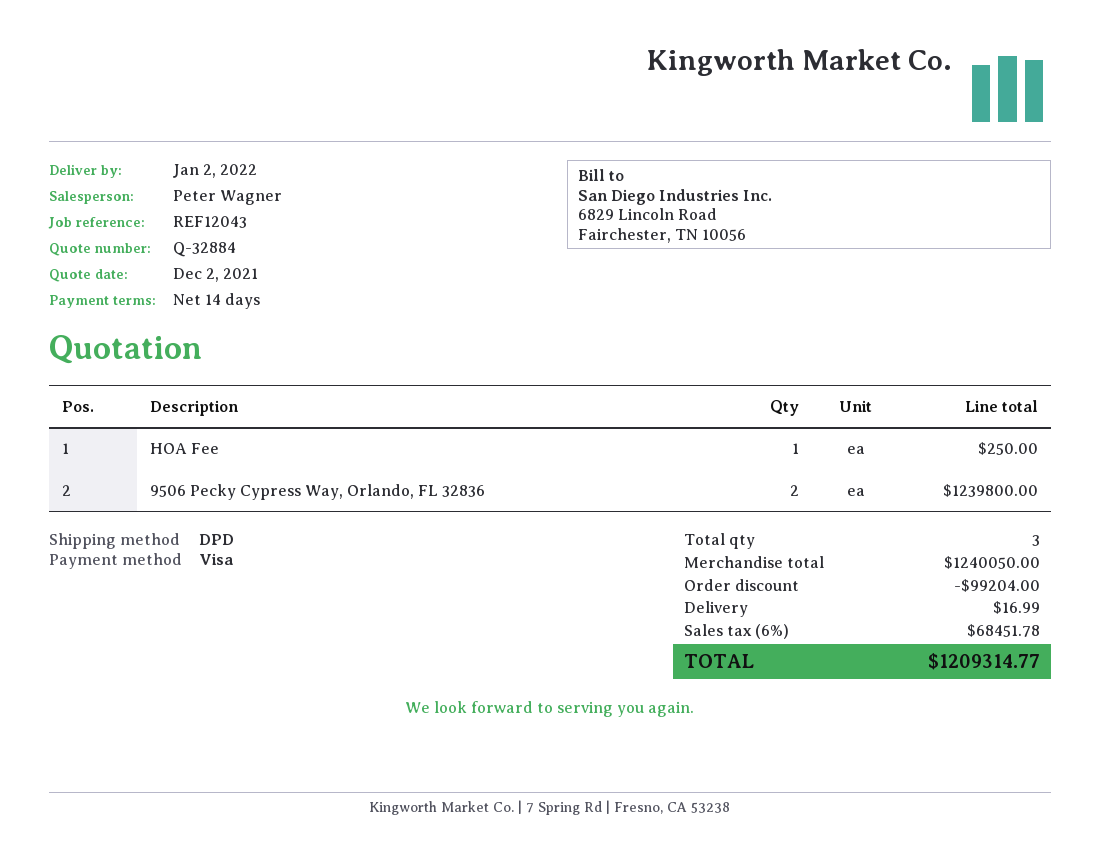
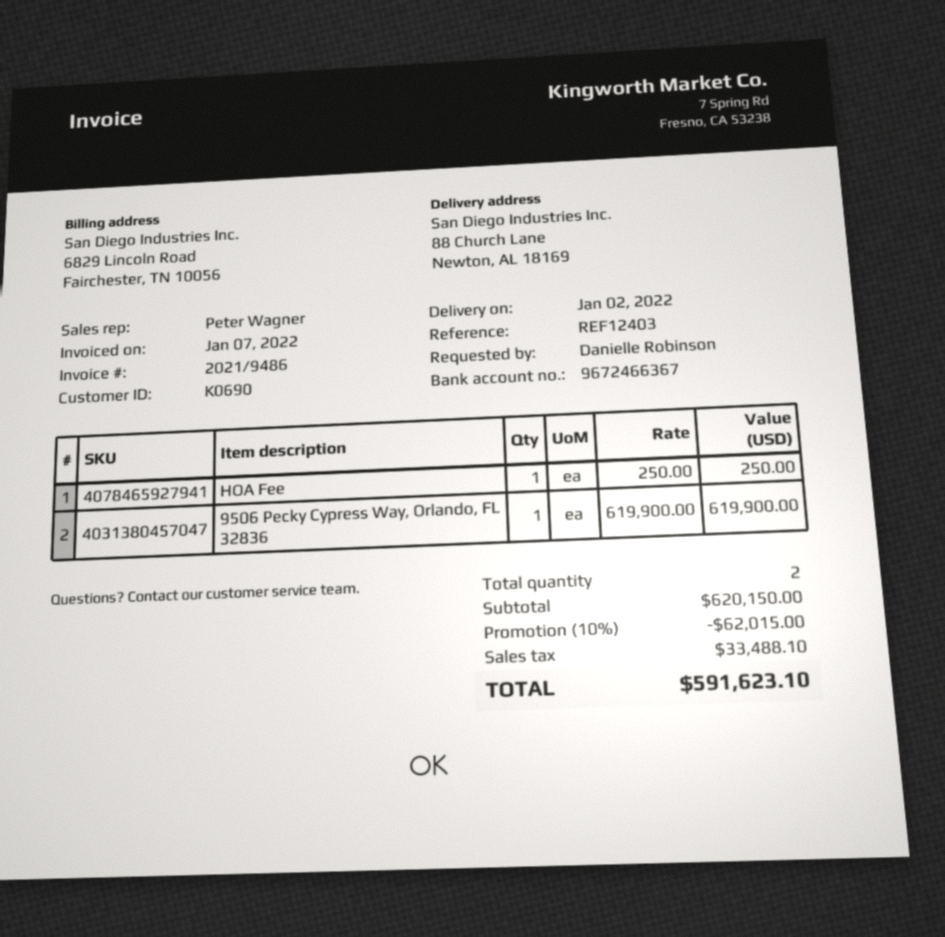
reference: REF12043 -> REF12403
9506 Pecky Cypress Way, Orlando, FL 32836: 2 for 1239800.00 -> 1 for 619900.00
total quantity: 3 -> 2
subtotal: 1240050.00 -> 620150.00
discount: 99204.00 -> 62015.00
shipping: 16.99 -> none
tax: 68451.78 -> 33488.10
total: 1209314.77 -> 591623.10

